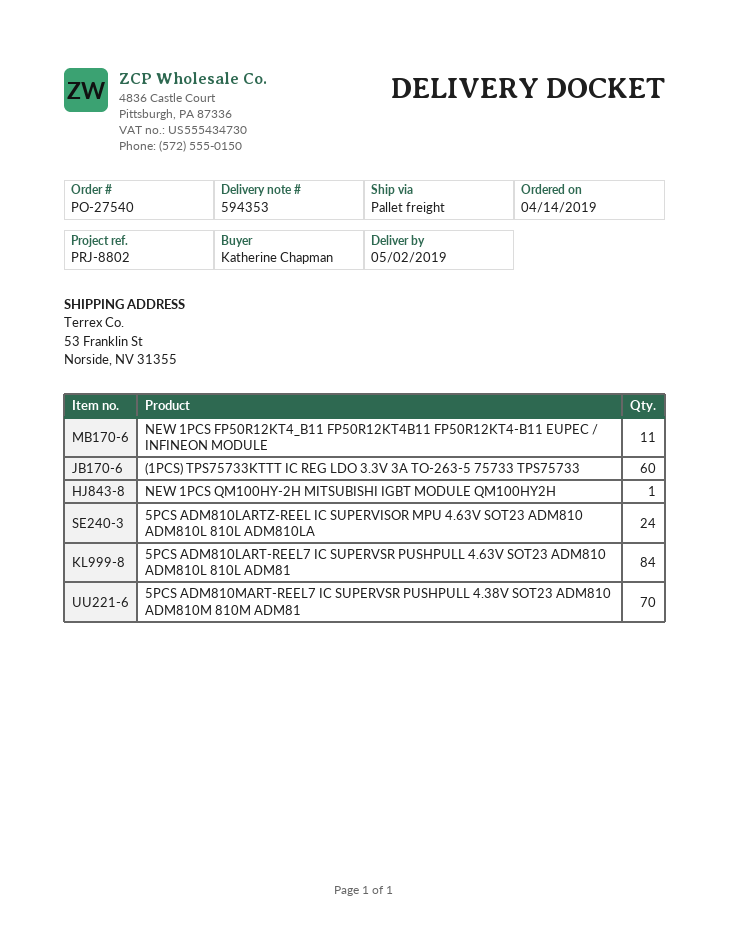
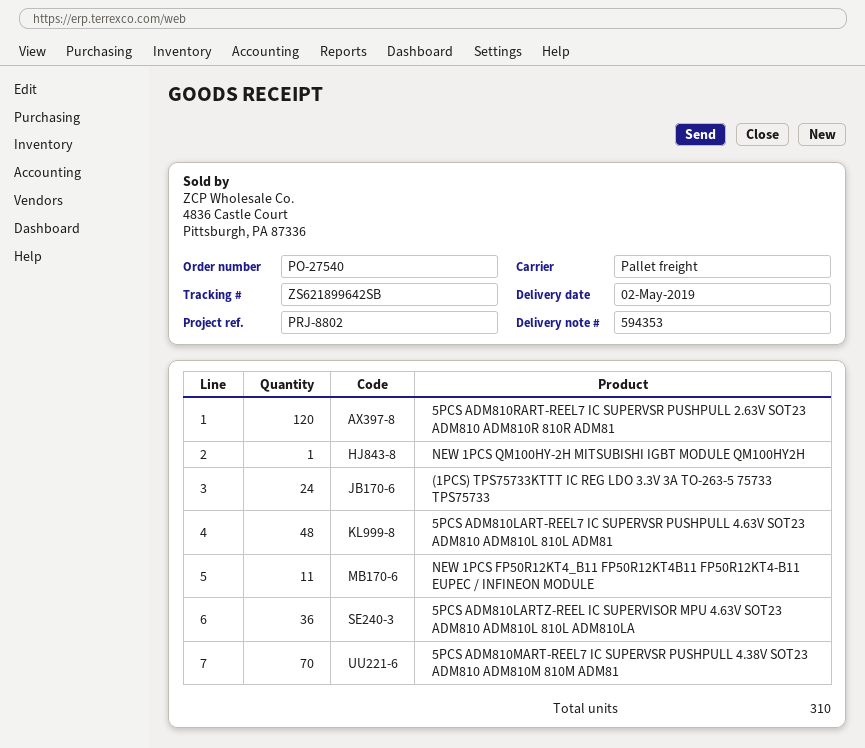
(1PCS) TPS75733KTTT IC REG LDO 3.3V 3A TO-263-5 75733 TPS75733: 60 -> 24
5PCS ADM810LARTZ-REEL IC SUPERVISOR MPU 4.63V SOT23 ADM810 ADM810L 810L ADM810LA: 24 -> 36
5PCS ADM810LART-REEL7 IC SUPERVSR PUSHPULL 4.63V SOT23 ADM810 ADM810L 810L ADM81: 84 -> 48
5PCS ADM810RART-REEL7 IC SUPERVSR PUSHPULL 2.63V SOT23 ADM810 ADM810R 810R ADM81: none -> 120

